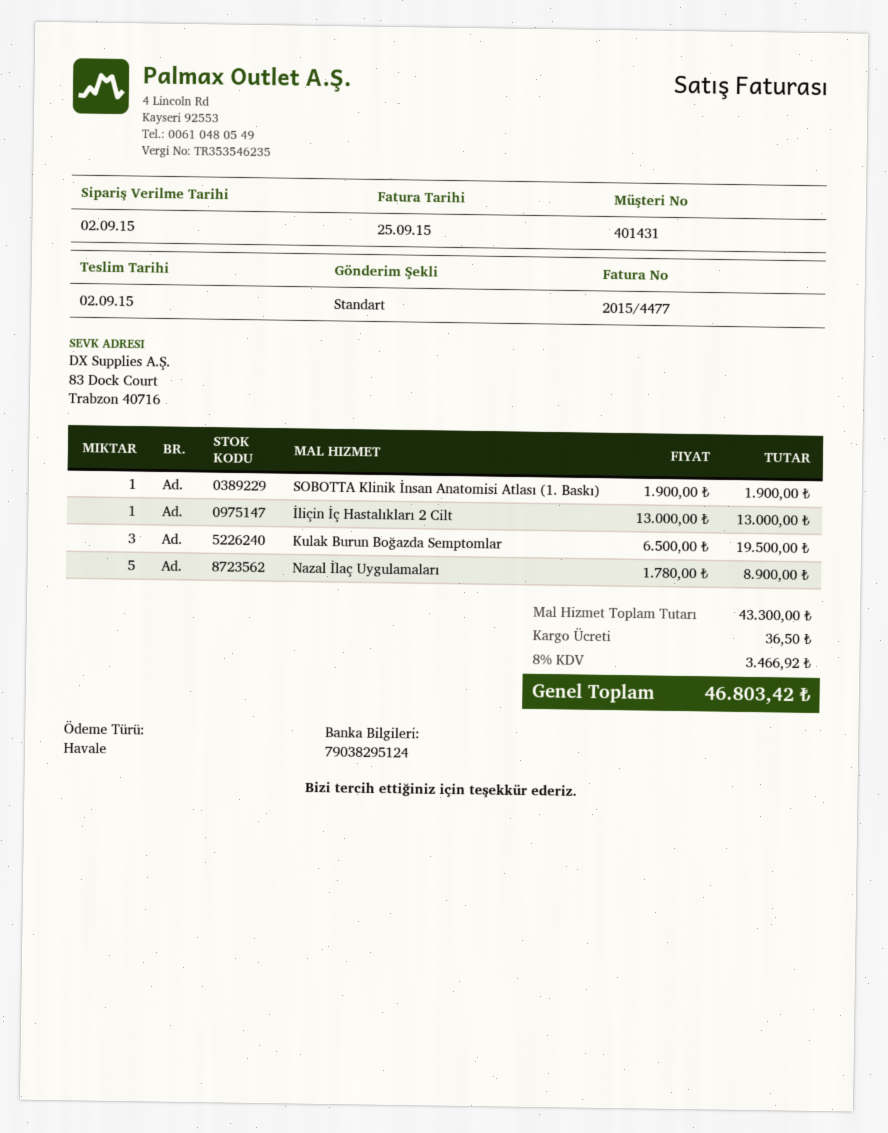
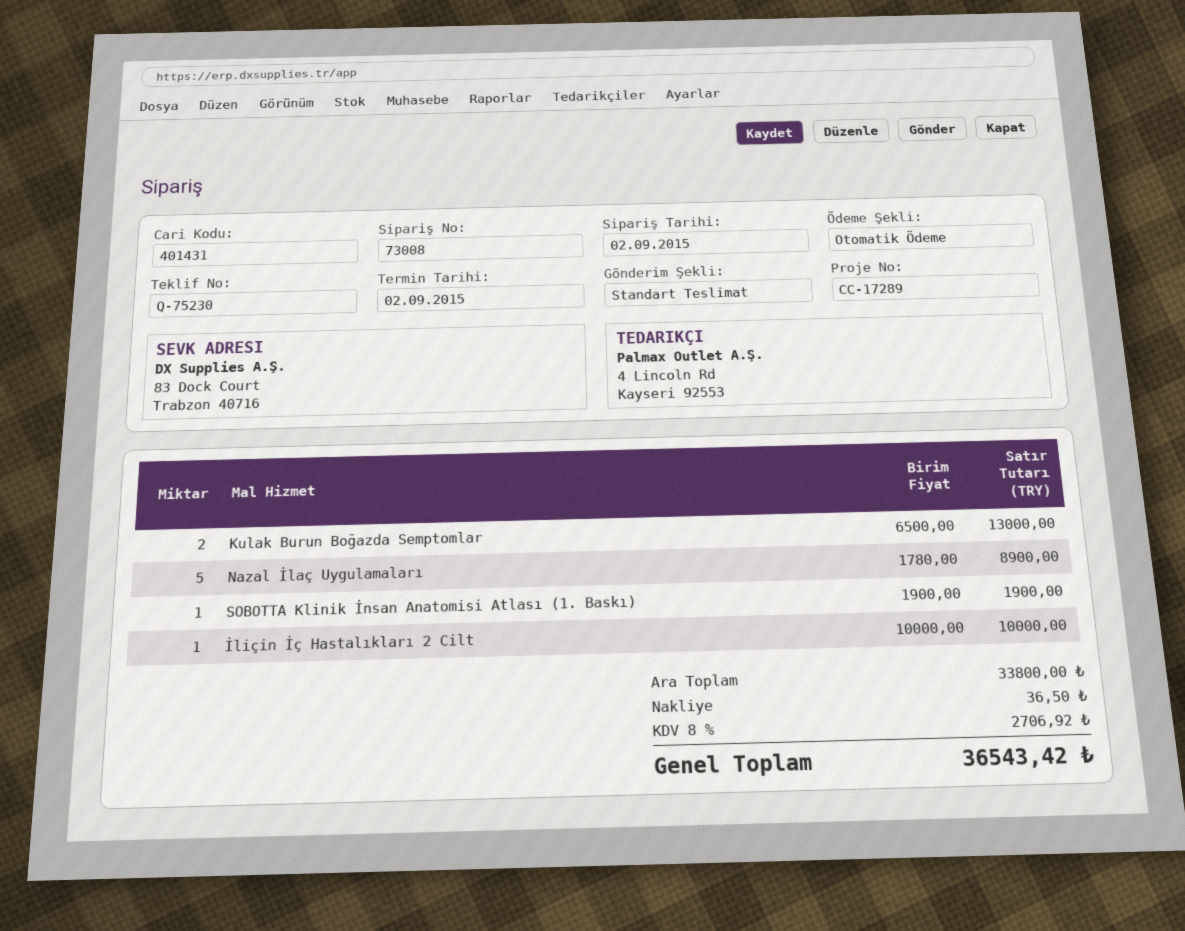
payment method: bank transfer -> direct debit
İliçin İç Hastalıkları 2 Cilt: 1 x 13000.00 = 13000.00 -> 1 x 10000.00 = 10000.00
Kulak Burun Boğazda Semptomlar: 3 x 6500.00 = 19500.00 -> 2 x 6500.00 = 13000.00
subtotal: 43300.00 -> 33800.00
tax: 8% = 3466.92 -> 8% = 2706.92
total: 46803.42 -> 36543.42

